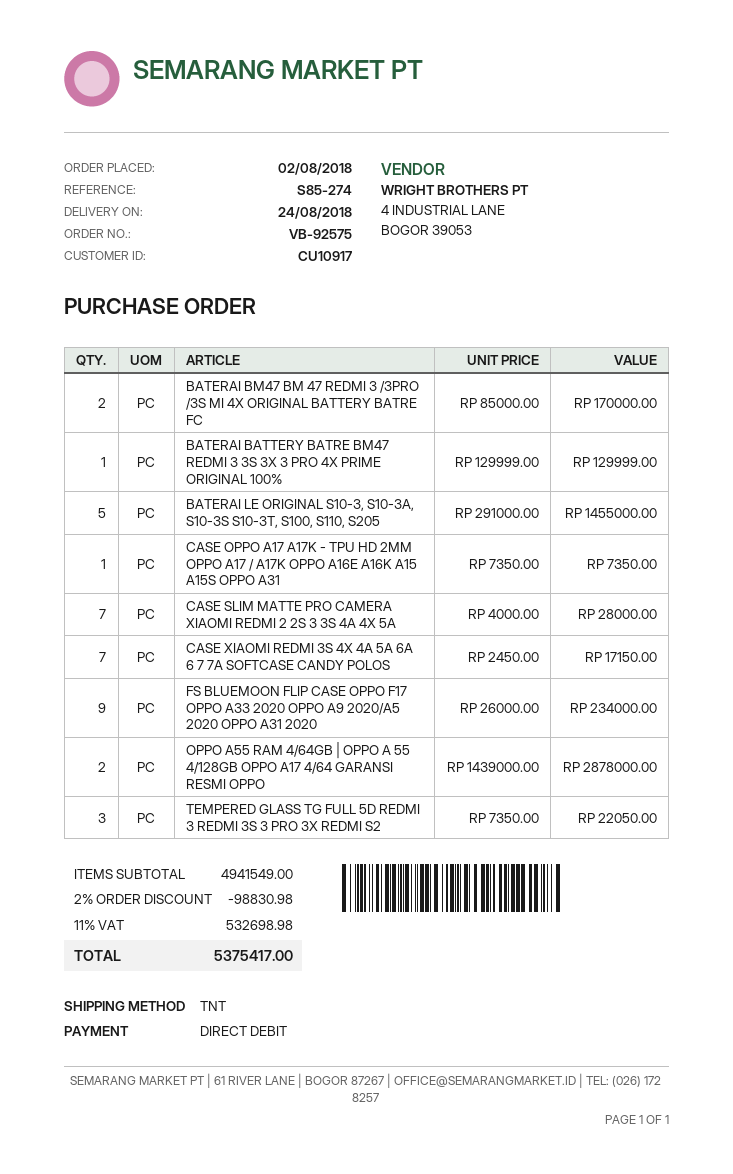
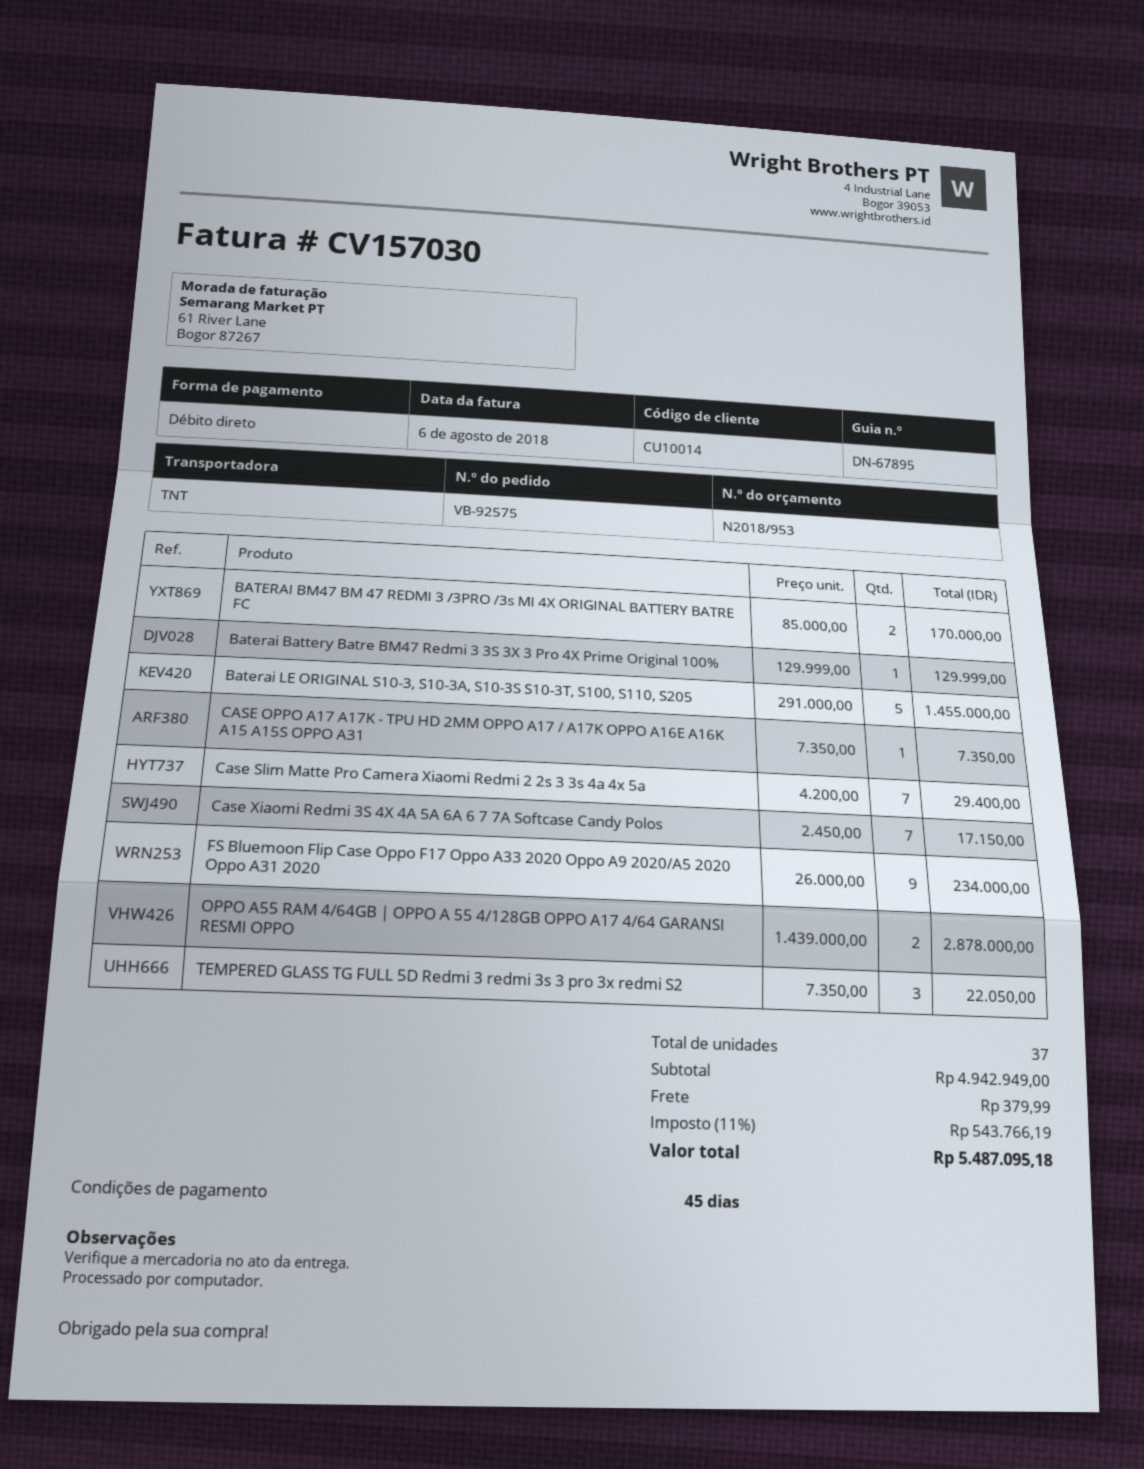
customer number: CU10917 -> CU10014
CASE SLIM MATTE PRO CAMERA XIAOMI REDMI 2 2S 3 3S 4A 4X 5A: 7 x 4000.00 = 28000.00 -> 7 x 4200.00 = 29400.00
subtotal: 4941549.00 -> 4942949.00
discount: 2% = 98830.98 -> none
shipping: none -> 379.99
tax: 11% = 532698.98 -> 11% = 543766.19
total: 5375417.00 -> 5487095.18

